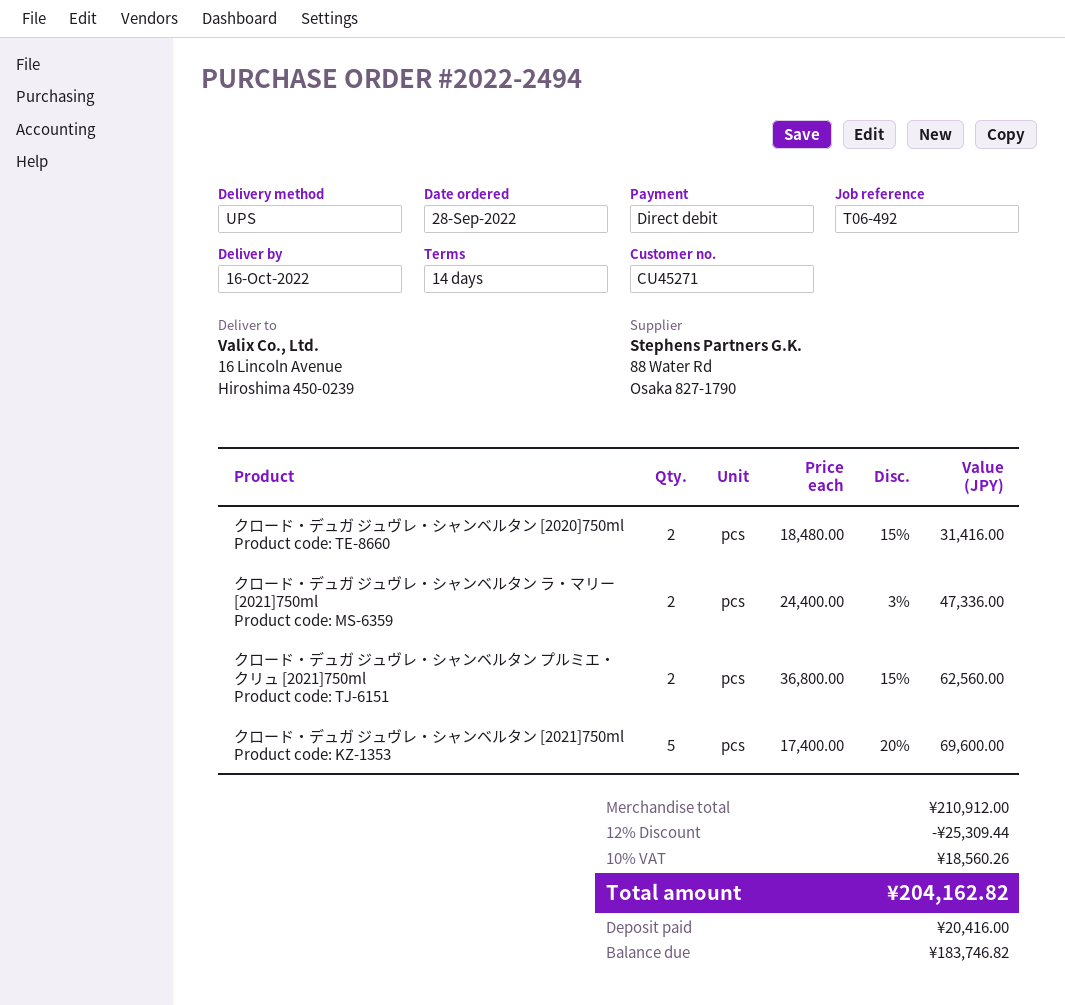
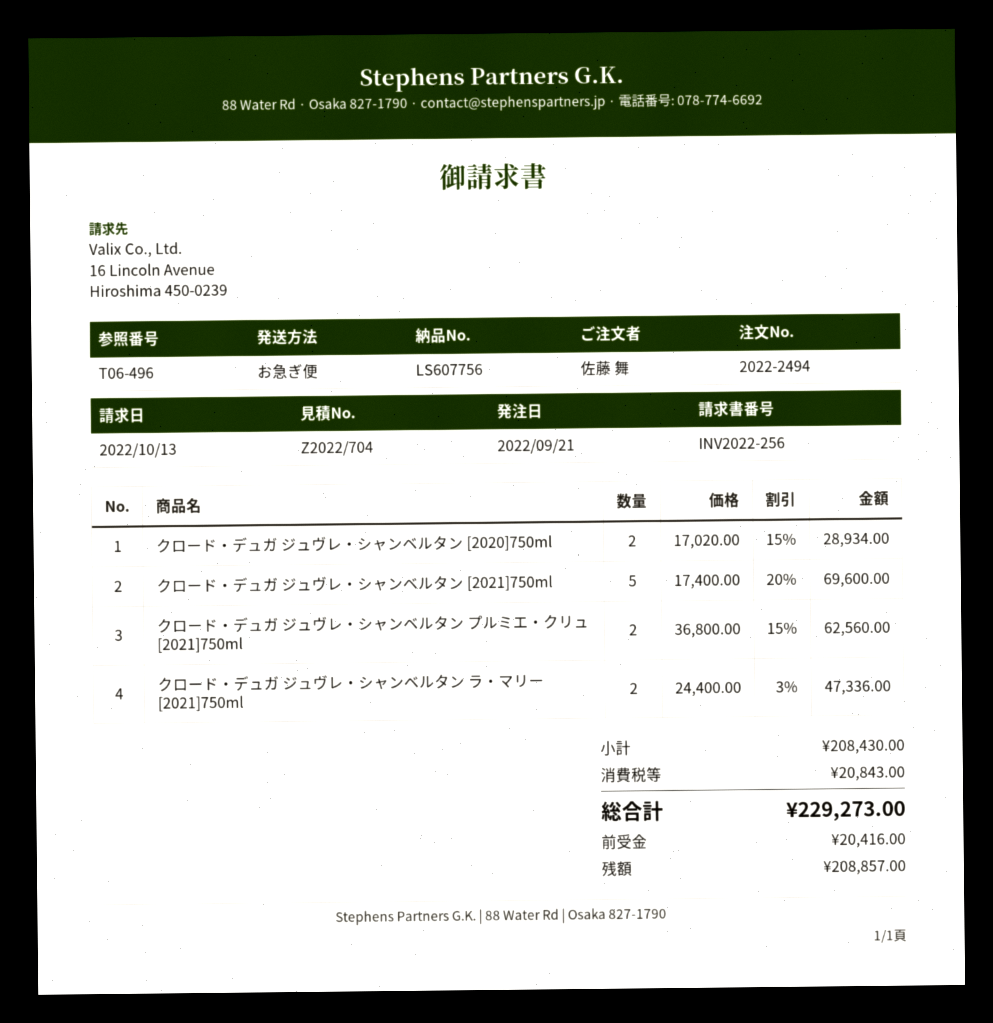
order date: 2022-09-28 -> 2022-09-21
reference: T06-492 -> T06-496
shipping method: UPS -> express
クロード・デュガ ジュヴレ・シャンベルタン [2020]750ml: 2 x 18480.00 - 15% = 31416.00 -> 2 x 17020.00 - 15% = 28934.00
subtotal: 210912.00 -> 208430.00
discount: 12% = 25309.44 -> none
tax: 18560.26 -> 20843.00
total: 204162.82 -> 229273.00
balance: 183746.82 -> 208857.00

